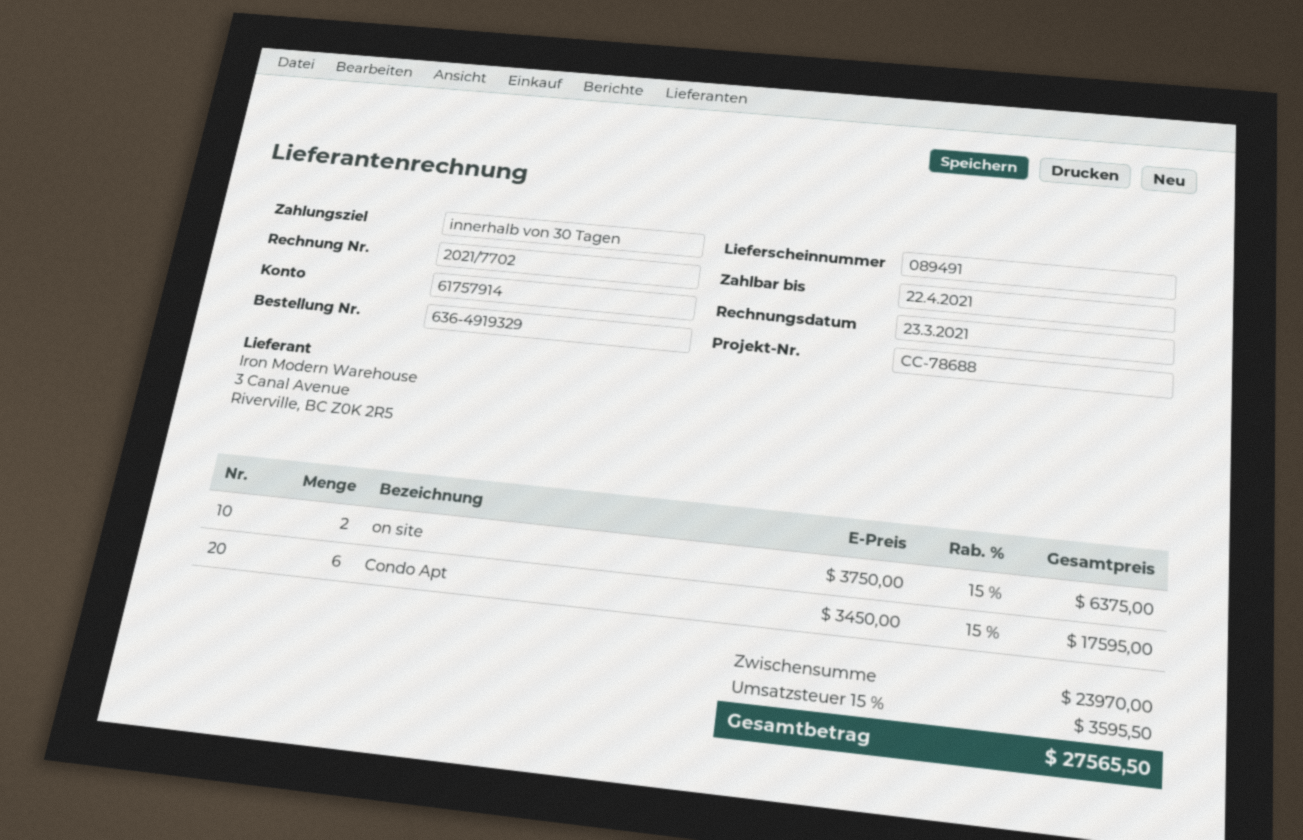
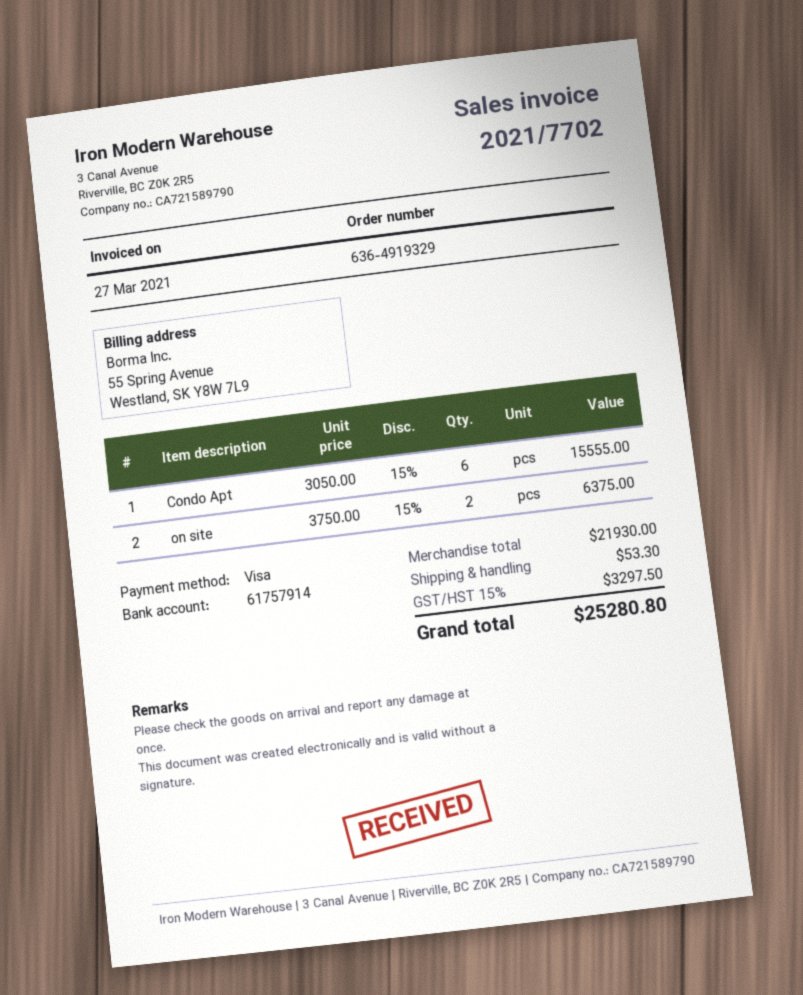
invoice date: 2021-03-23 -> 2021-03-27
Condo Apt: 6 x 3450.00 - 15% = 17595.00 -> 6 x 3050.00 - 15% = 15555.00
subtotal: 23970.00 -> 21930.00
shipping: none -> 53.30
tax: 15% = 3595.50 -> 15% = 3297.50
total: 27565.50 -> 25280.80

